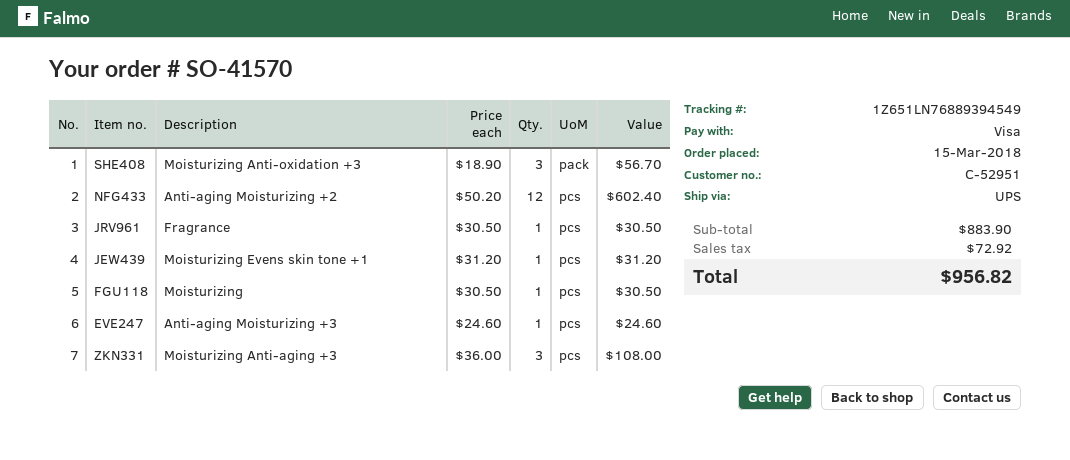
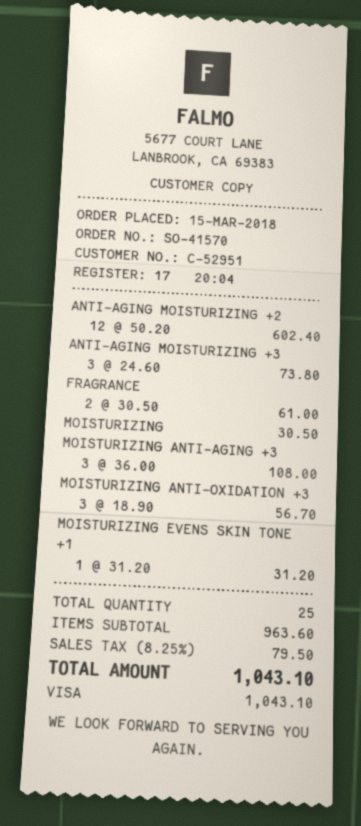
Fragrance: 1 x 30.50 = 30.50 -> 2 x 30.50 = 61.00
Anti-aging Moisturizing +3: 1 x 24.60 = 24.60 -> 3 x 24.60 = 73.80
subtotal: 883.90 -> 963.60
tax: 72.92 -> 79.50
total: 956.82 -> 1043.10

